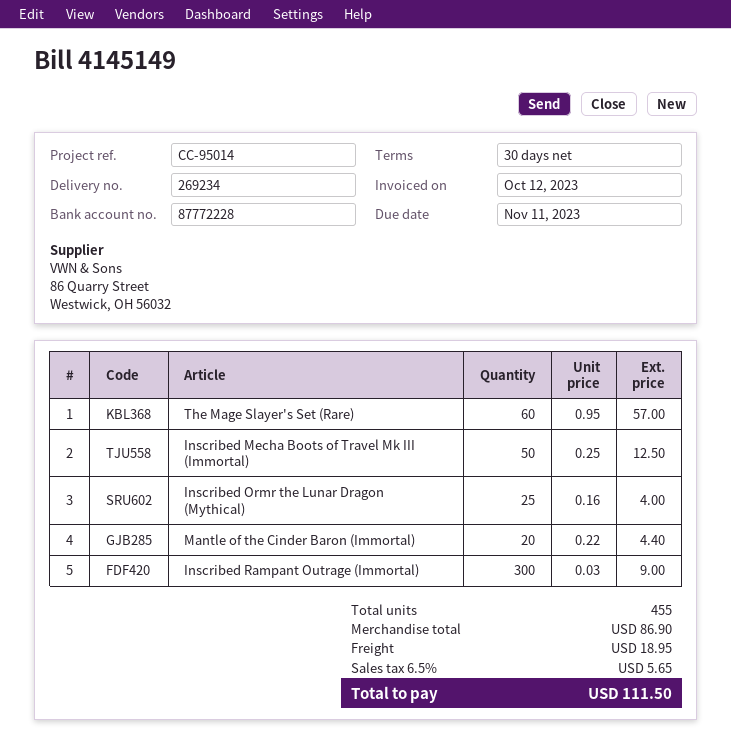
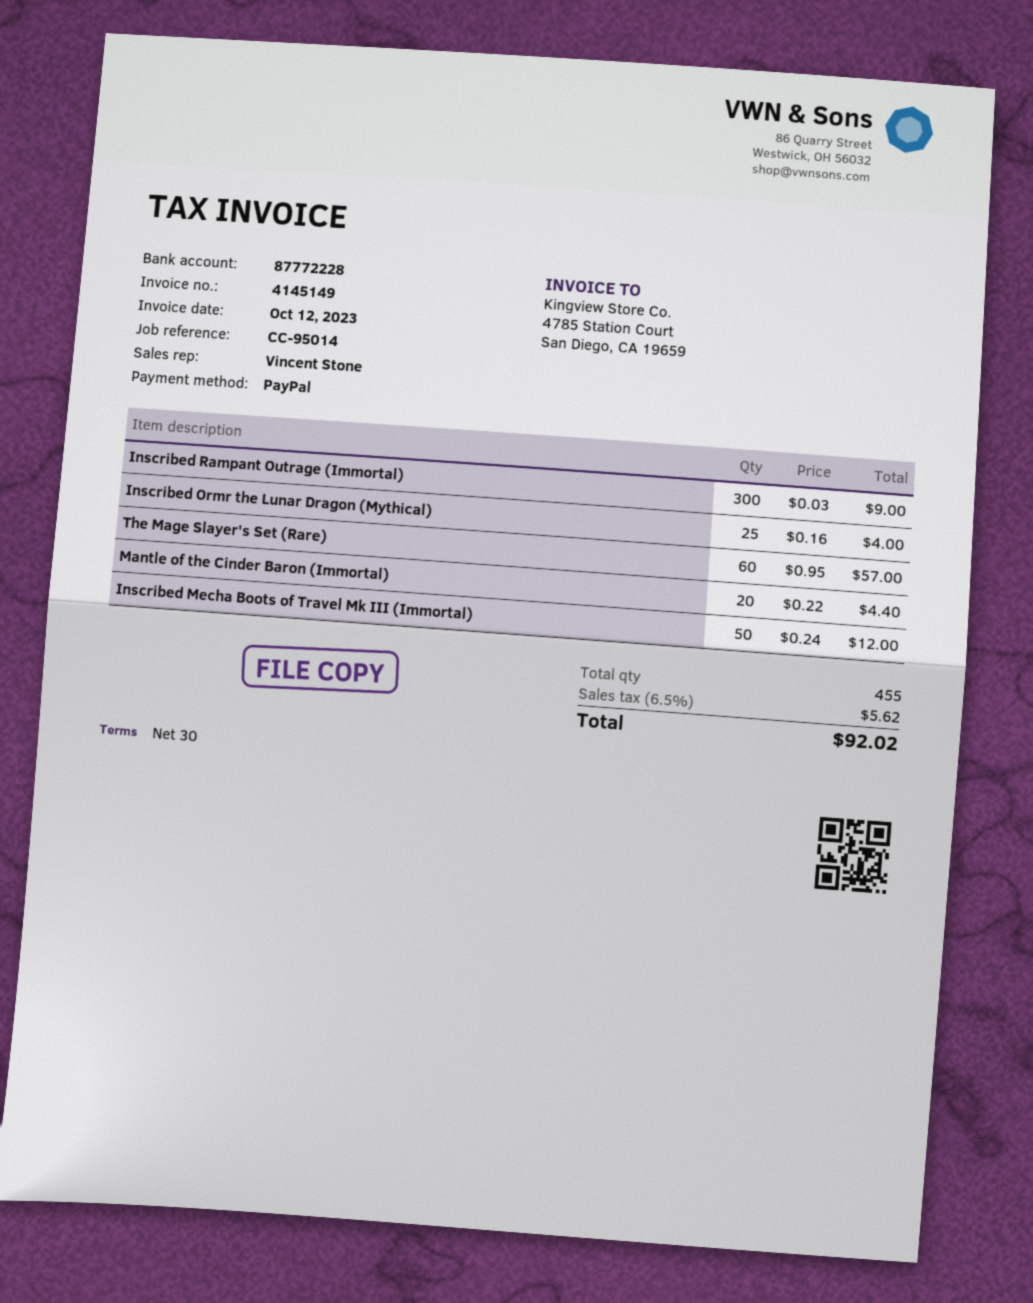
Inscribed Mecha Boots of Travel Mk III (Immortal): 50 x 0.25 = 12.50 -> 50 x 0.24 = 12.00
shipping: 18.95 -> none
tax: 6.5% = 5.65 -> 6.5% = 5.62
total: 111.50 -> 92.02

